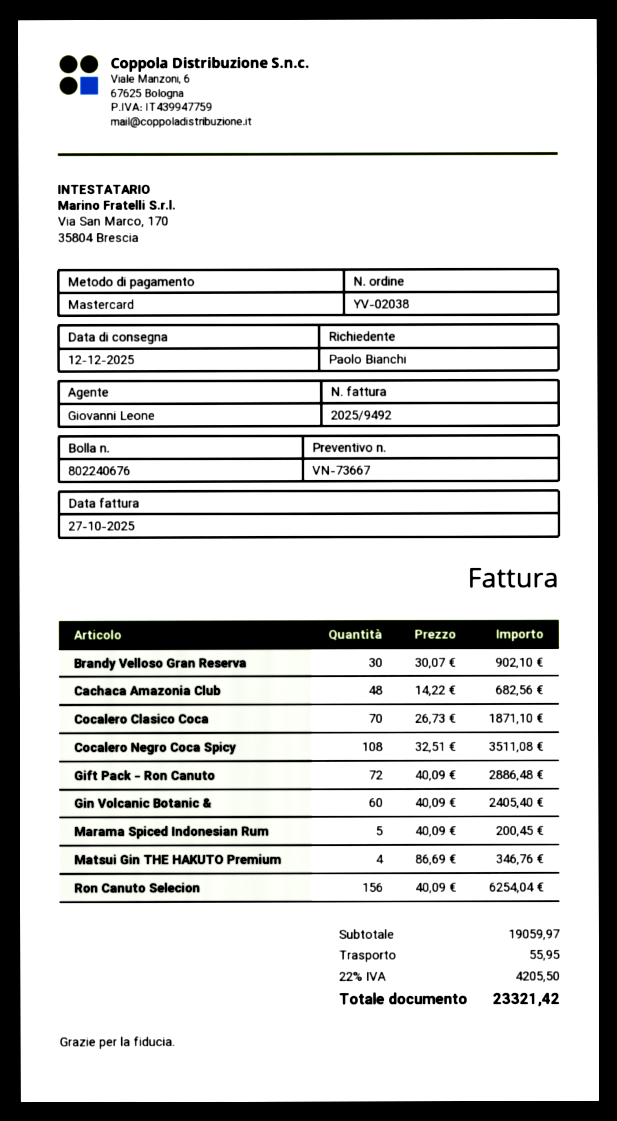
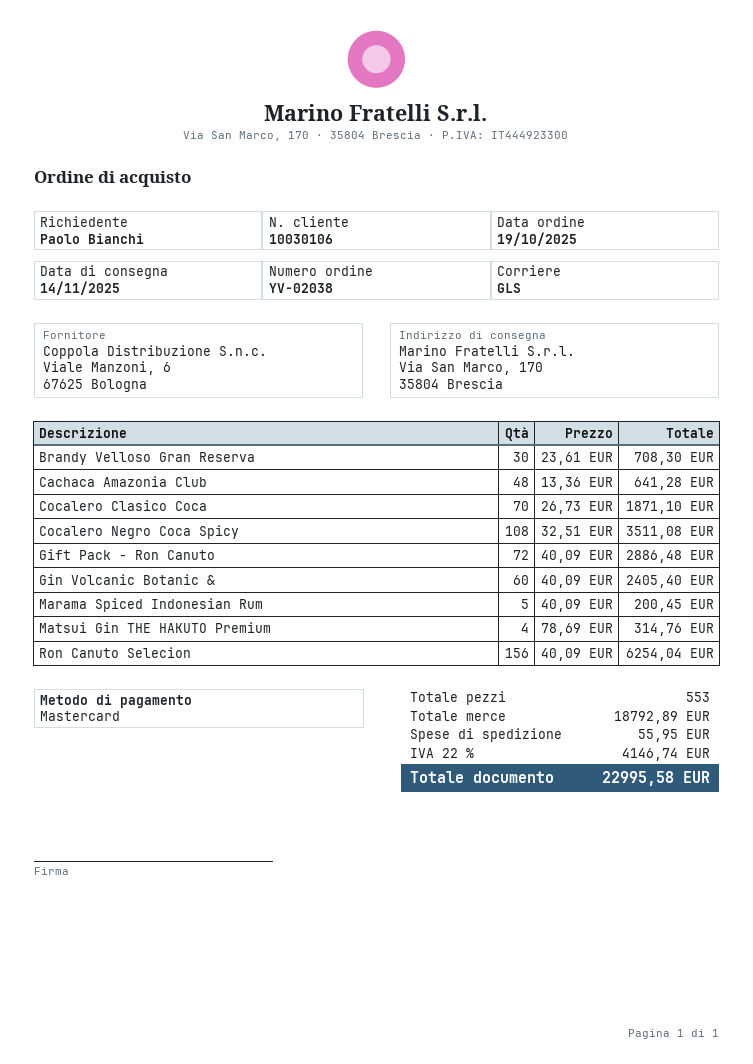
delivery date: 2025-12-12 -> 2025-11-14
Brandy Velloso Gran Reserva: 30 x 30.07 = 902.10 -> 30 x 23.61 = 708.30
Cachaca Amazonia Club: 48 x 14.22 = 682.56 -> 48 x 13.36 = 641.28
Matsui Gin THE HAKUTO Premium: 4 x 86.69 = 346.76 -> 4 x 78.69 = 314.76
subtotal: 19059.97 -> 18792.89
tax: 22% = 4205.50 -> 22% = 4146.74
total: 23321.42 -> 22995.58

